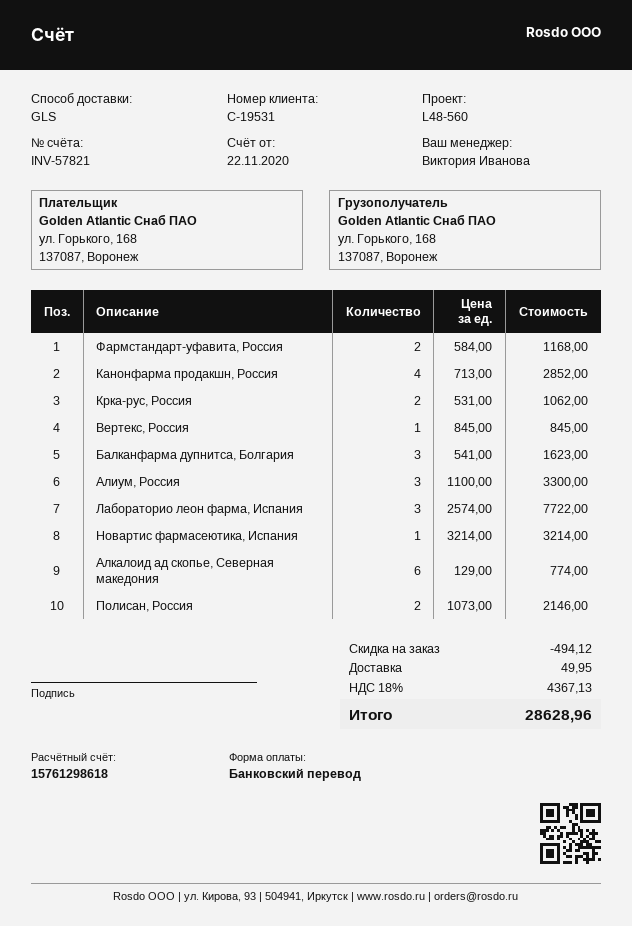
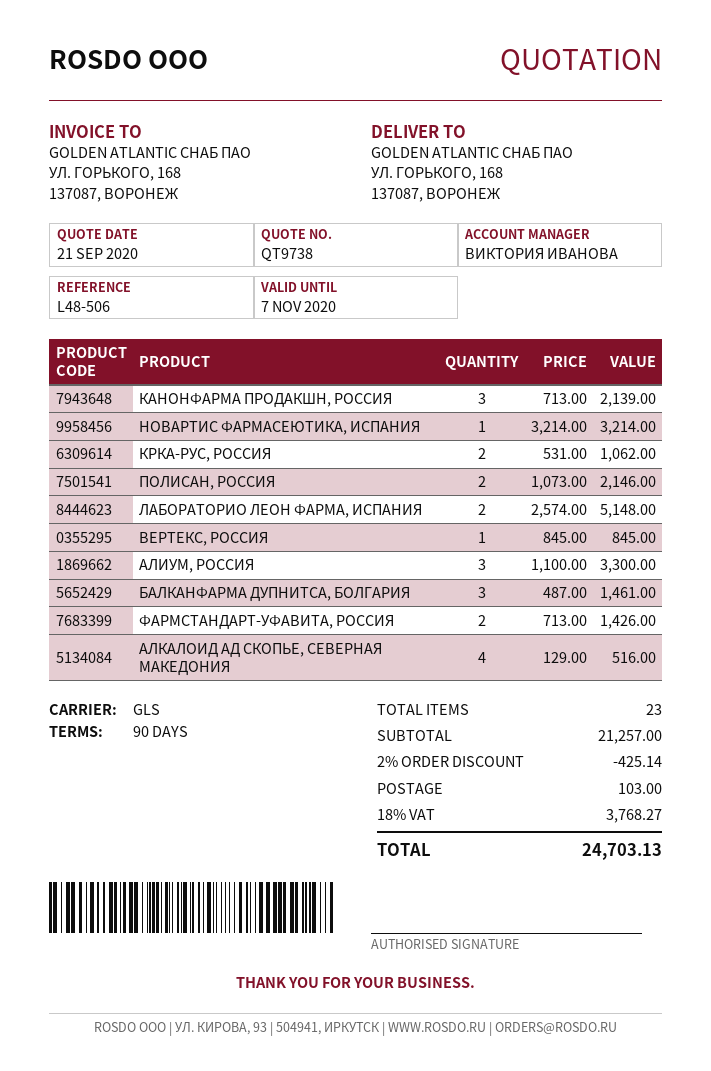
reference: L48-560 -> L48-506
Фармстандарт-уфавита, Россия: 2 x 584.00 = 1168.00 -> 2 x 713.00 = 1426.00
Канонфарма продакшн, Россия: 4 x 713.00 = 2852.00 -> 3 x 713.00 = 2139.00
Балканфарма дупнитса, Болгария: 3 x 541.00 = 1623.00 -> 3 x 487.00 = 1461.00
Лабораторио леон фарма, Испания: 3 x 2574.00 = 7722.00 -> 2 x 2574.00 = 5148.00
Алкалоид ад скопье, Северная македония: 6 x 129.00 = 774.00 -> 4 x 129.00 = 516.00
discount: 494.12 -> 425.14
shipping: 49.95 -> 103.00
tax: 18% = 4367.13 -> 18% = 3768.27
total: 28628.96 -> 24703.13

